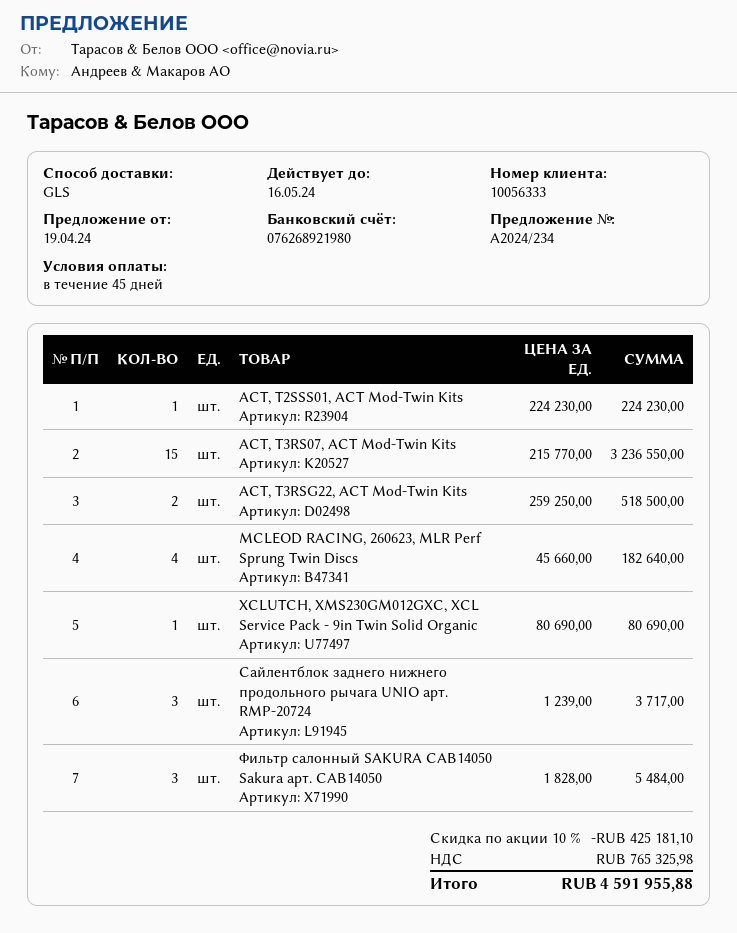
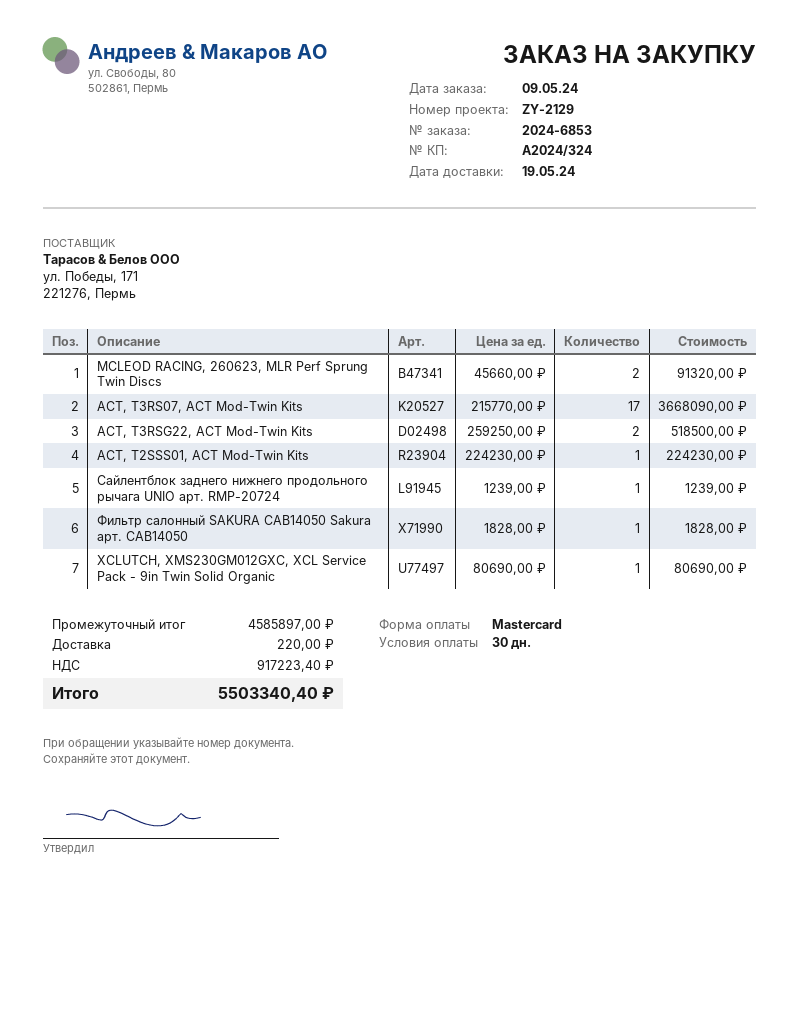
quote number: A2024/234 -> A2024/324
payment terms: 45 days -> 30 days
ACT, T3RS07, ACT Mod-Twin Kits: 15 x 215770.00 = 3236550.00 -> 17 x 215770.00 = 3668090.00
MCLEOD RACING, 260623, MLR Perf Sprung Twin Discs: 4 x 45660.00 = 182640.00 -> 2 x 45660.00 = 91320.00
Сайлентблок заднего нижнего продольного рычага UNIO арт. RMP-20724: 3 x 1239.00 = 3717.00 -> 1 x 1239.00 = 1239.00
Фильтр салонный SAKURA CAB14050 Sakura арт. CAB14050: 3 x 1828.00 = 5484.00 -> 1 x 1828.00 = 1828.00
discount: 10% = 425181.10 -> none
shipping: none -> 220.00
tax: 765325.98 -> 917223.40
total: 4591955.88 -> 5503340.40

